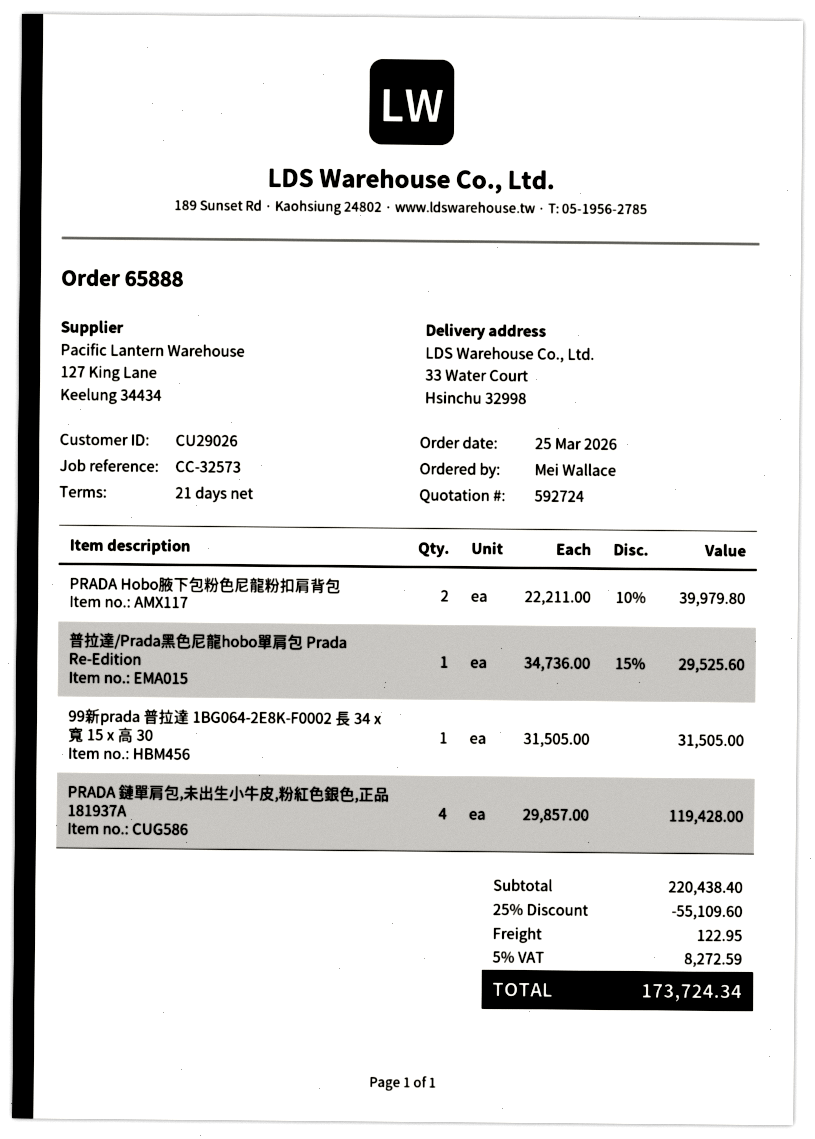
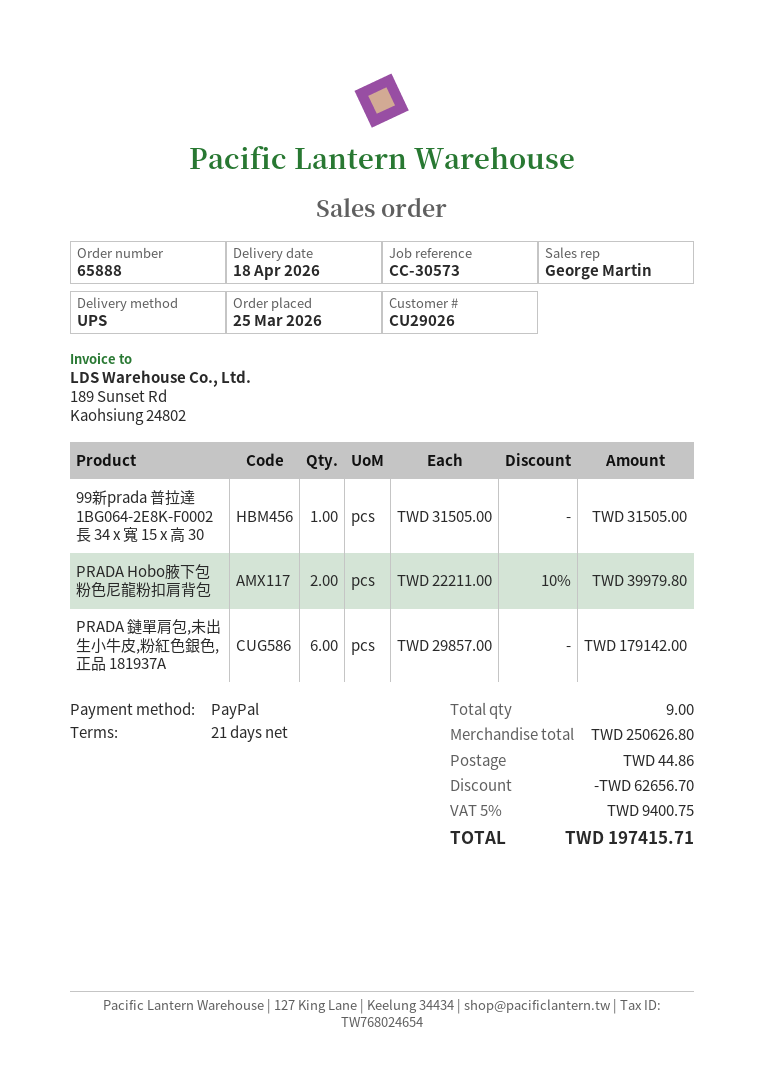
reference: CC-32573 -> CC-30573
普拉達/Prada黑色尼龍hobo單肩包 Prada Re-Edition: 1 x 34736.00 - 15% = 29525.60 -> none
PRADA 鏈單肩包,未出生小牛皮,粉紅色銀色,正品 181937A: 4 x 29857.00 = 119428.00 -> 6 x 29857.00 = 179142.00
subtotal: 220438.40 -> 250626.80
discount: 55109.60 -> 62656.70
shipping: 122.95 -> 44.86
tax: 5% = 8272.59 -> 5% = 9400.75
total: 173724.34 -> 197415.71

